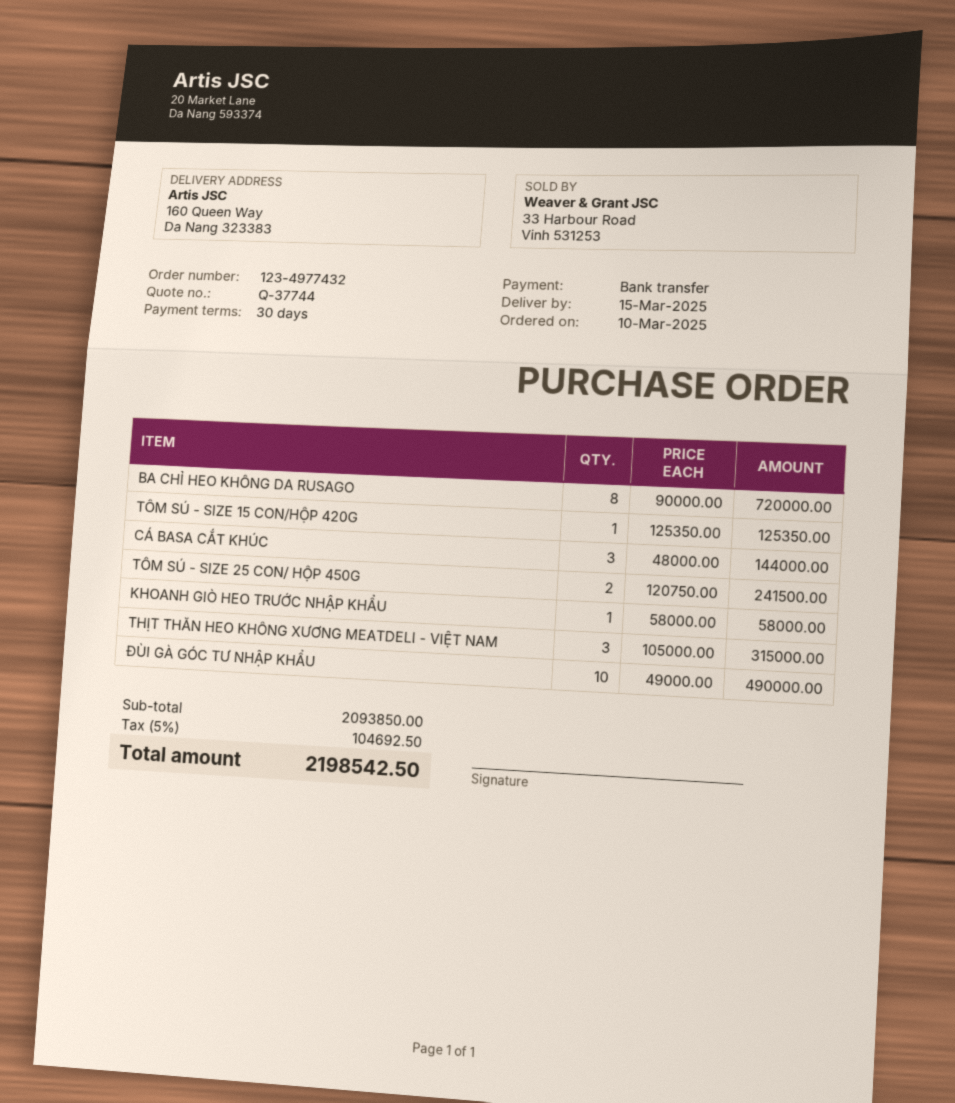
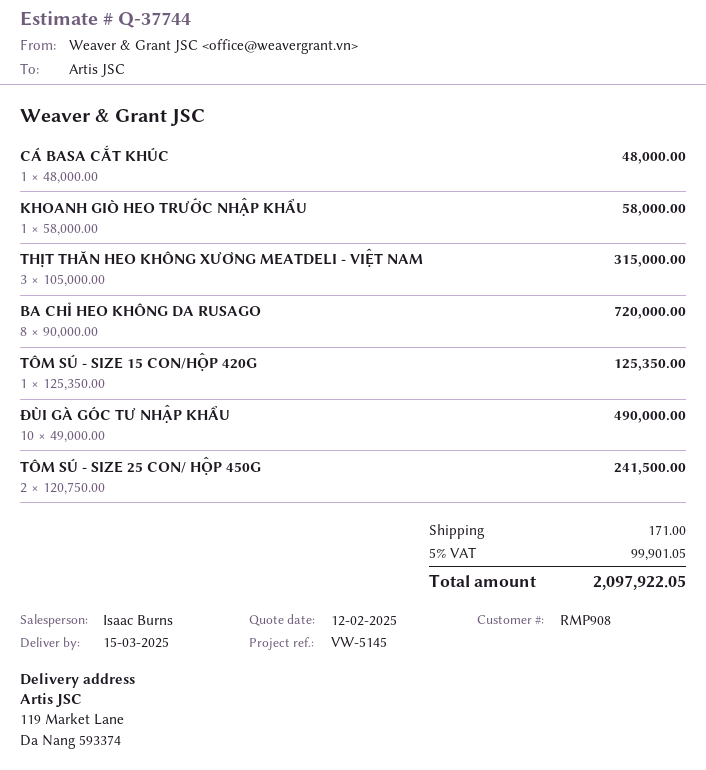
ship to: 160 Queen Way, Da Nang 323383 -> 119 Market Lane, Da Nang 593374
CÁ BASA CẮT KHÚC: 3 x 48000.00 = 144000.00 -> 1 x 48000.00 = 48000.00
shipping: none -> 171.00
tax: 5% = 104692.50 -> 5% = 99901.05
total: 2198542.50 -> 2097922.05

